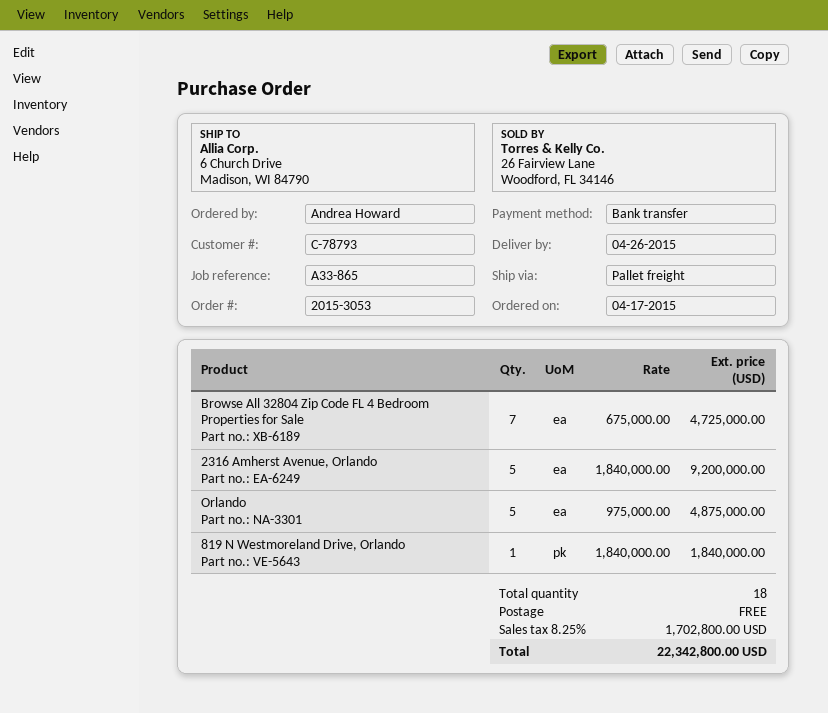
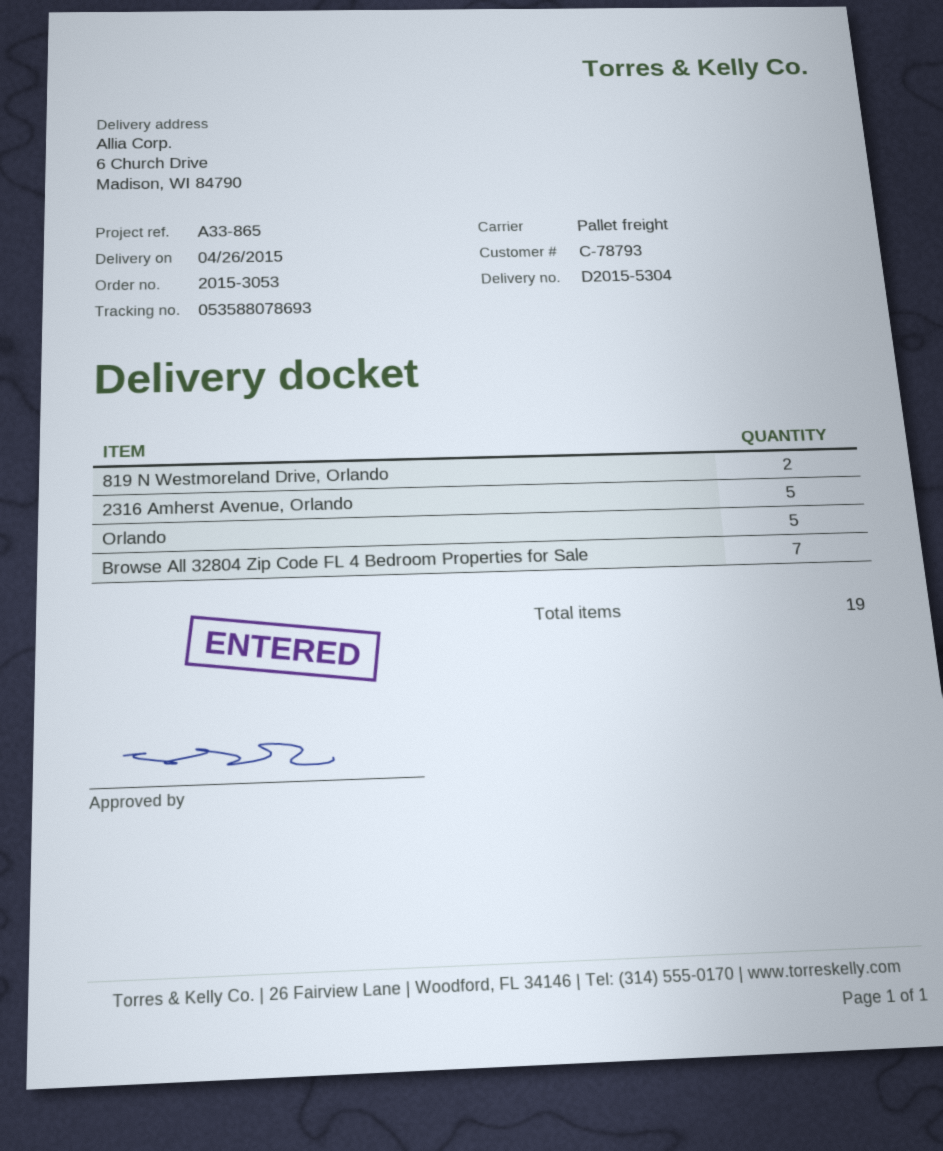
819 N Westmoreland Drive, Orlando: 1 -> 2
total quantity: 18 -> 19

